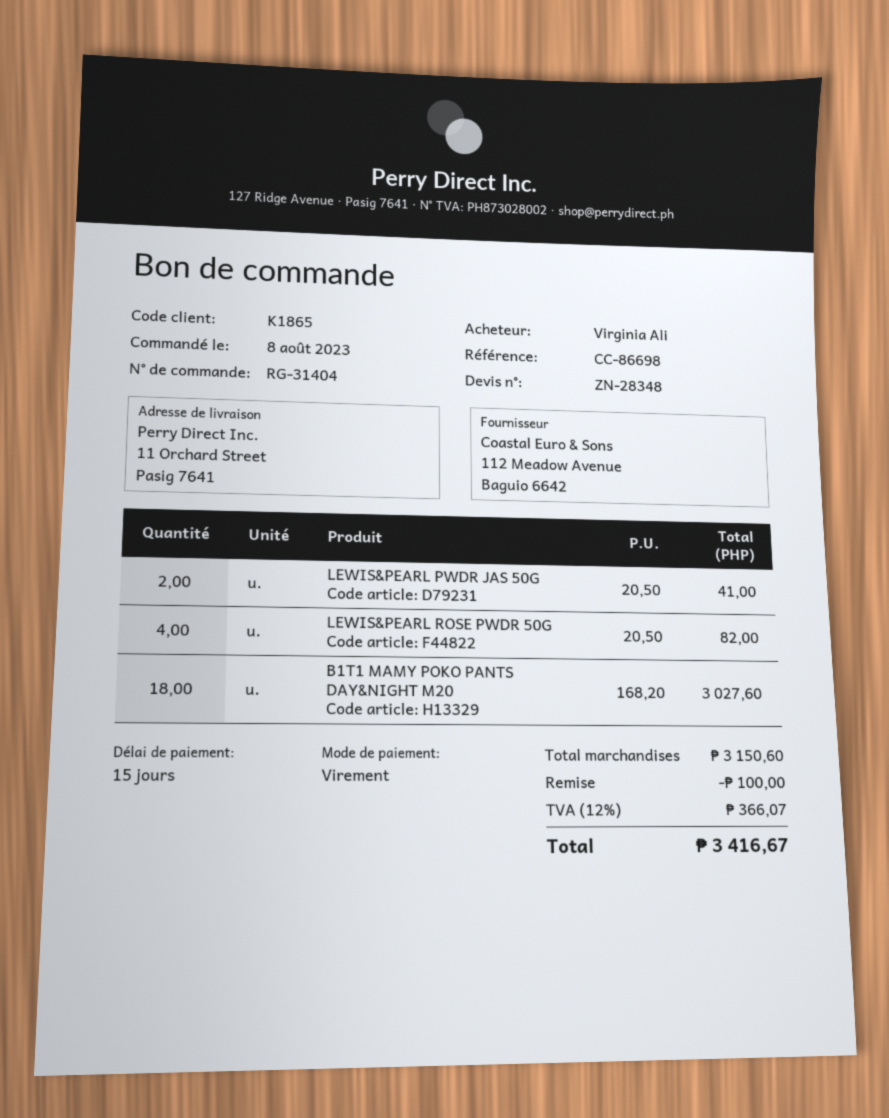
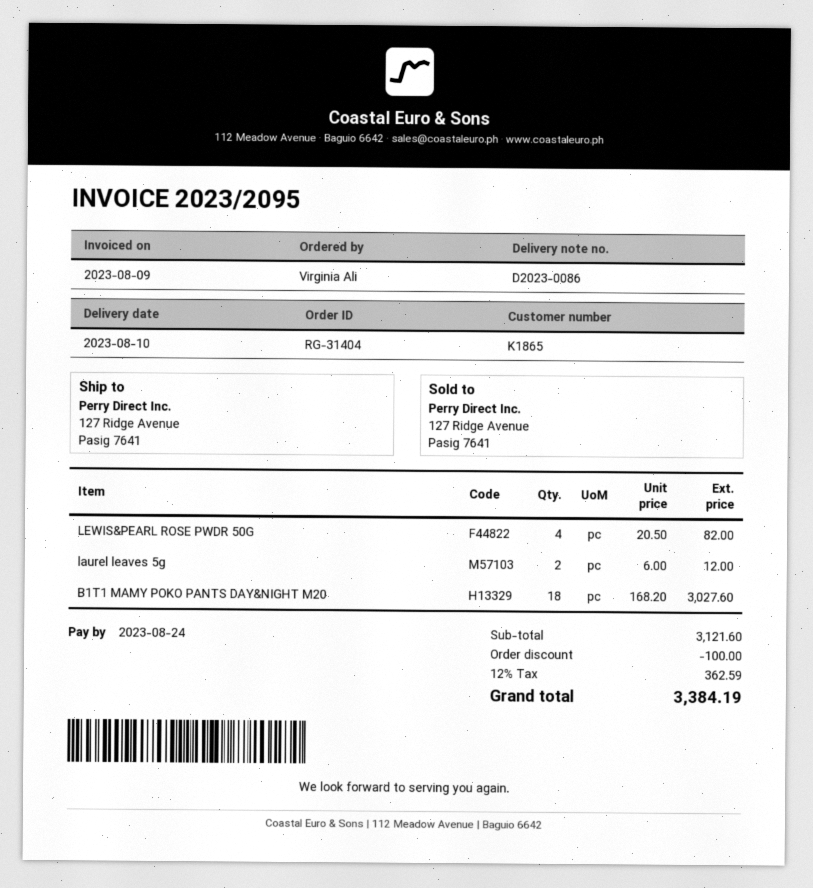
ship to: 11 Orchard Street, Pasig 7641 -> 127 Ridge Avenue, Pasig 7641
LEWIS&PEARL PWDR JAS 50G: 2 x 20.50 = 41.00 -> none
laurel leaves 5g: none -> 2 x 6.00 = 12.00
subtotal: 3150.60 -> 3121.60
tax: 12% = 366.07 -> 12% = 362.59
total: 3416.67 -> 3384.19

